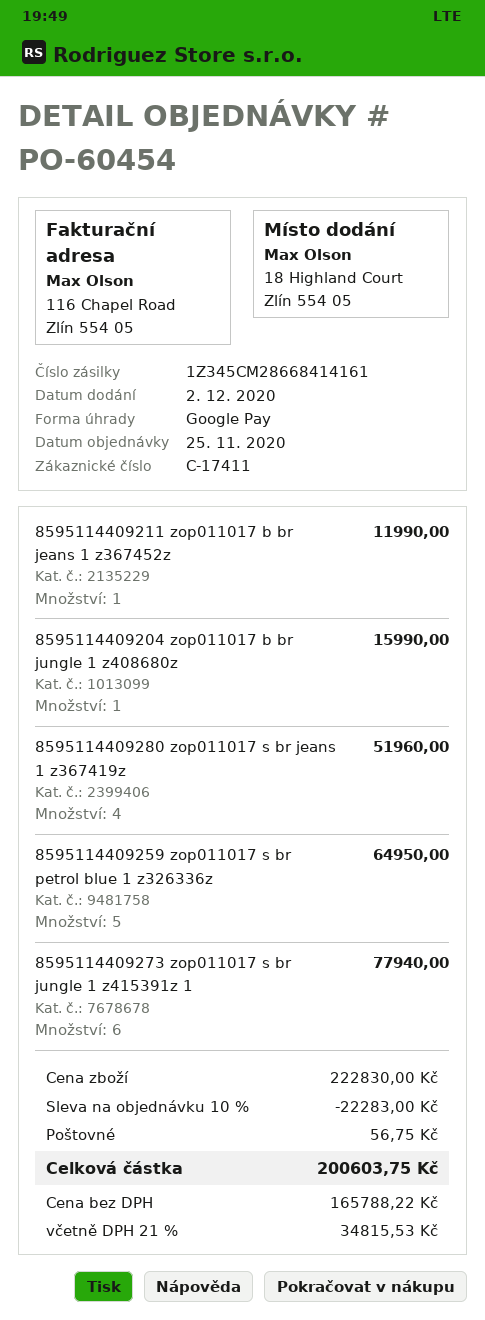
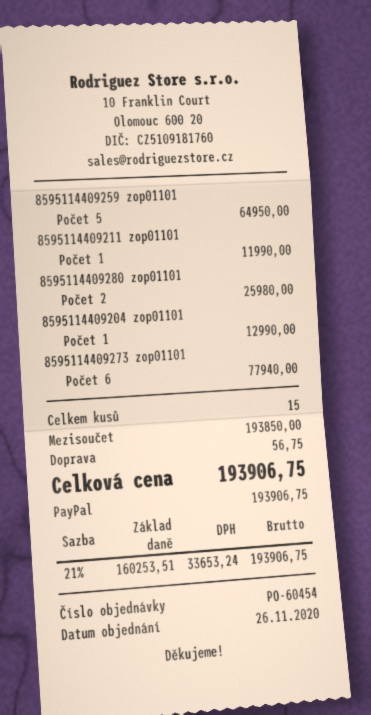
order date: 2020-11-25 -> 2020-11-26
payment method: Google Pay -> PayPal
8595114409204 zop011017 b br jungle 1 z408680z: 1 for 15990.00 -> 1 for 12990.00
8595114409280 zop011017 s br jeans 1 z367419z: 4 for 51960.00 -> 2 for 25980.00
subtotal: 222830.00 -> 193850.00
discount: 10% = 22283.00 -> none
net: 165788.22 -> 160253.51
tax: 21% = 34815.53 -> 21% = 33653.24
total: 200603.75 -> 193906.75

